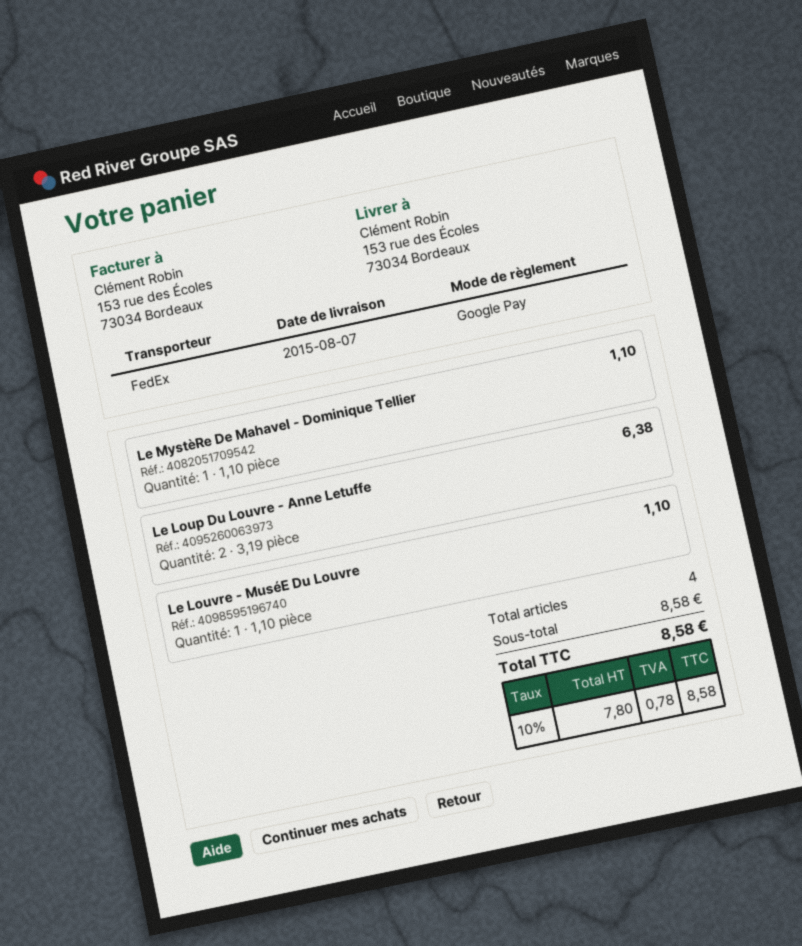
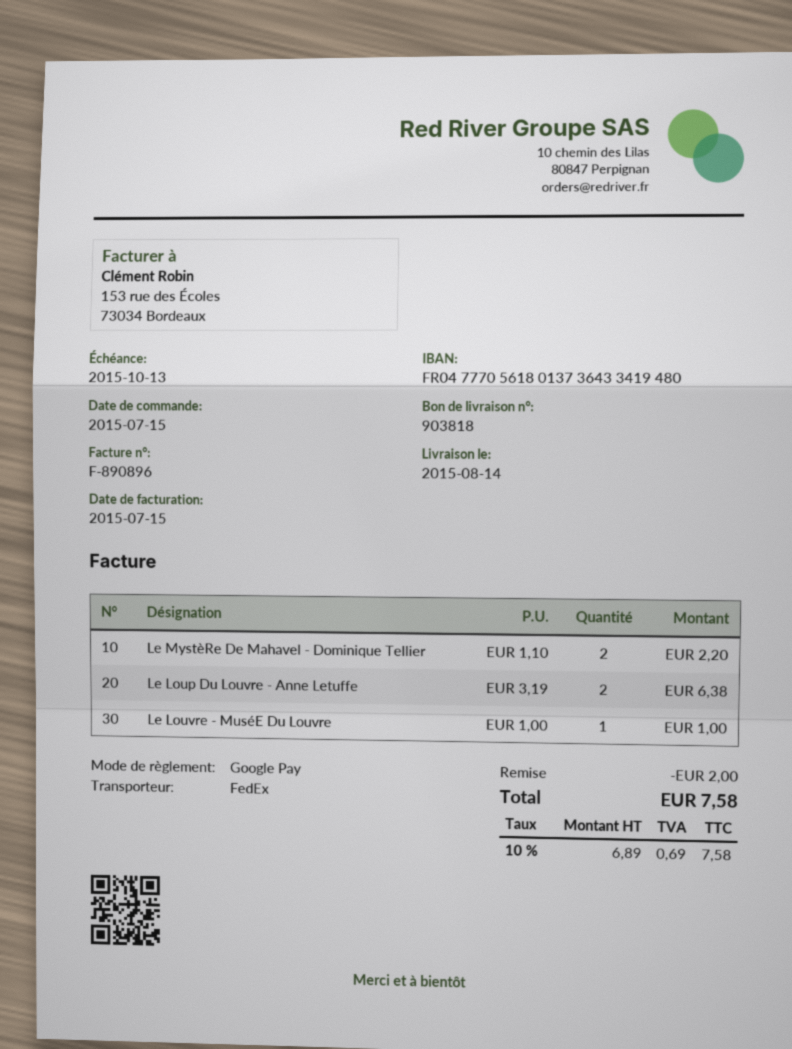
delivery date: 2015-08-07 -> 2015-08-14
Le MystèRe De Mahavel - Dominique Tellier: 1 x 1.10 = 1.10 -> 2 x 1.10 = 2.20
Le Louvre - MuséE Du Louvre: 1 x 1.10 = 1.10 -> 1 x 1.00 = 1.00
discount: none -> 2.00
net: 7.80 -> 6.89
tax: 10% = 0.78 -> 10% = 0.69
total: 8.58 -> 7.58

